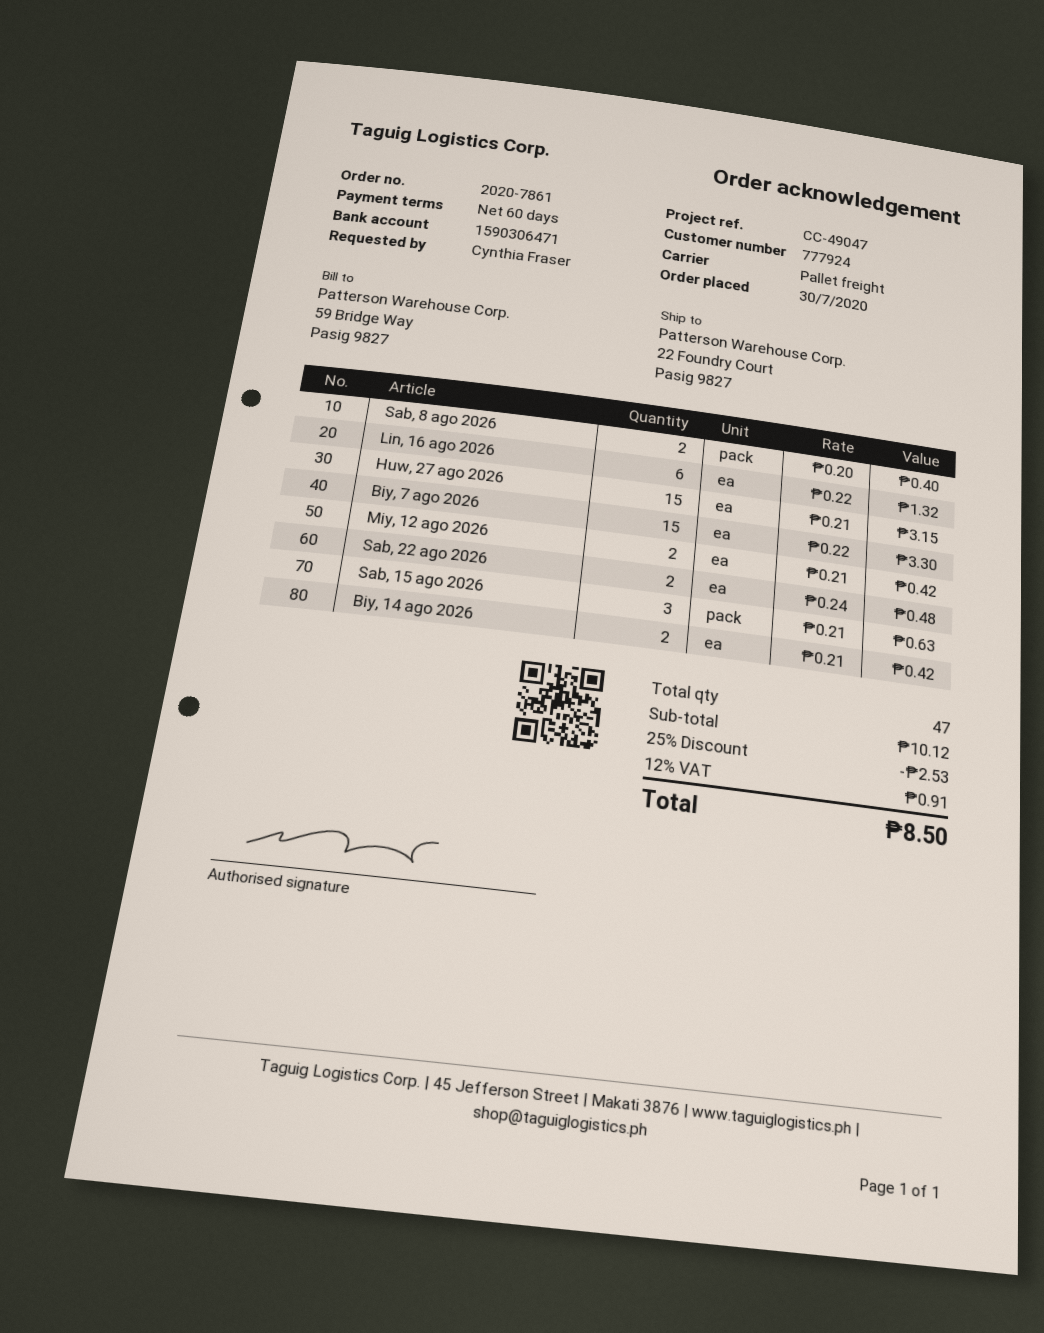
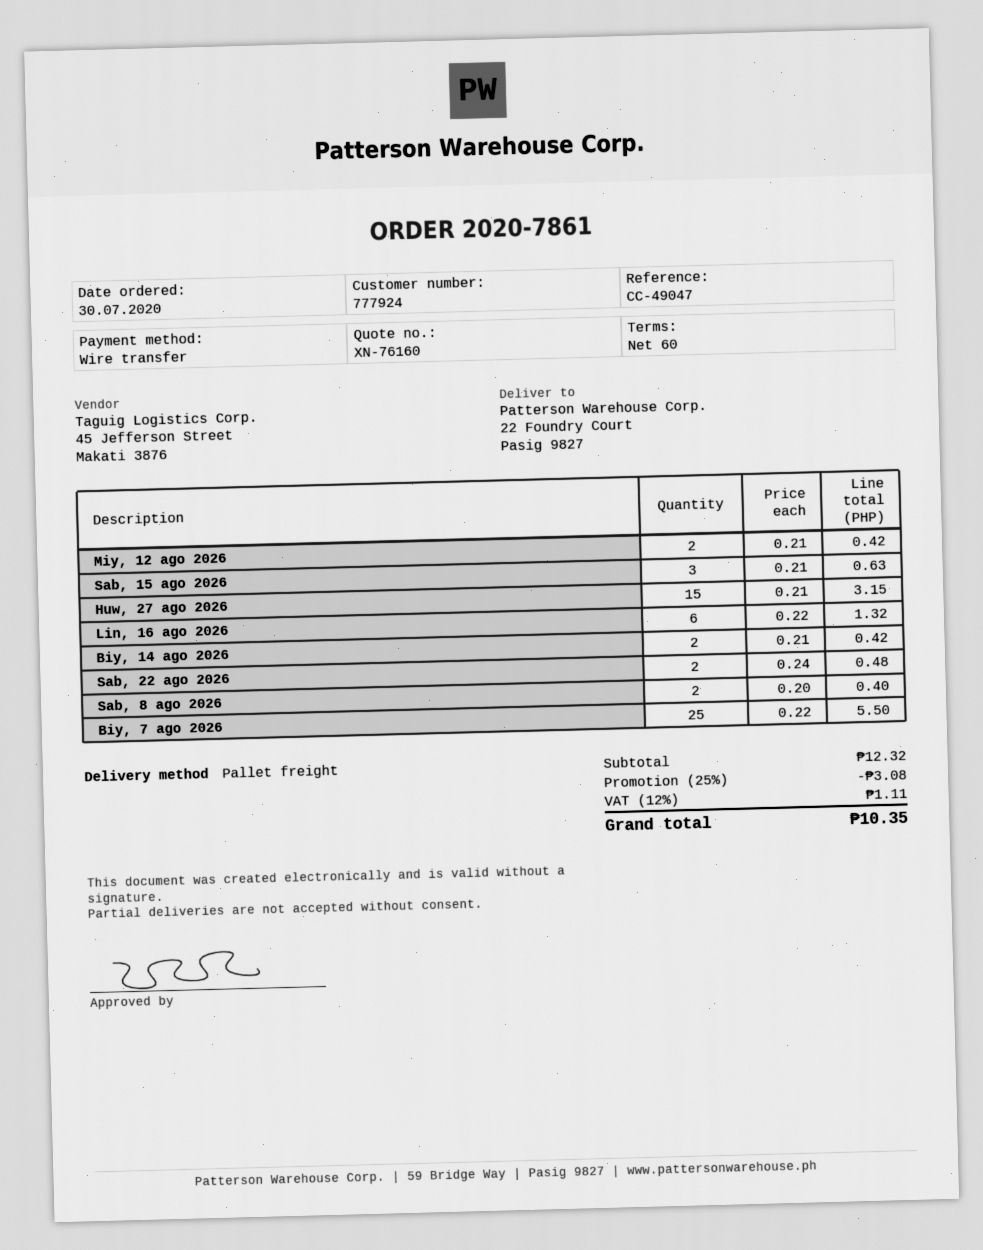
Biy, 7 ago 2026: 15 x 0.22 = 3.30 -> 25 x 0.22 = 5.50
subtotal: 10.12 -> 12.32
discount: 25% = 2.53 -> 25% = 3.08
tax: 12% = 0.91 -> 12% = 1.11
total: 8.50 -> 10.35

